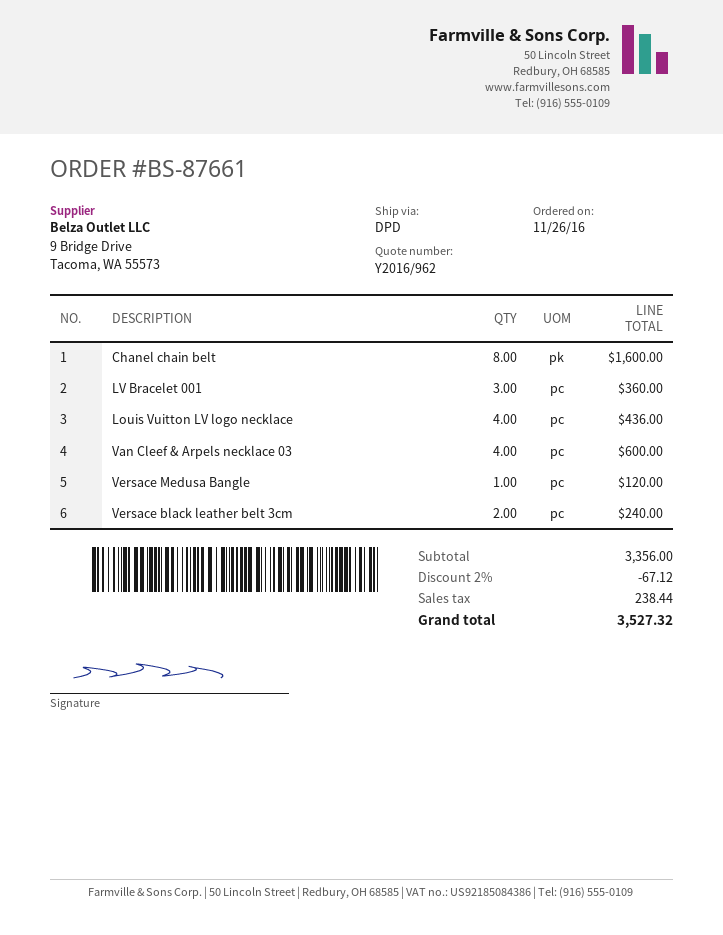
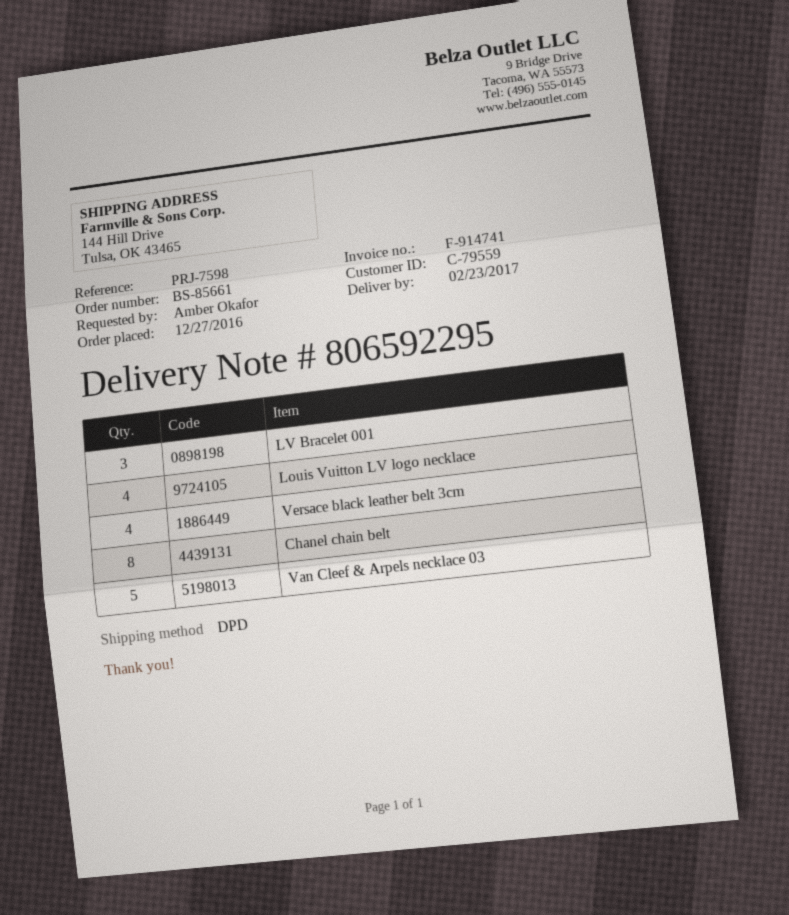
order number: BS-87661 -> BS-85661
order date: 2016-11-26 -> 2016-12-27
Van Cleef & Arpels necklace 03: 4 -> 5
Versace Medusa Bangle: 1 -> none
Versace black leather belt 3cm: 2 -> 4

